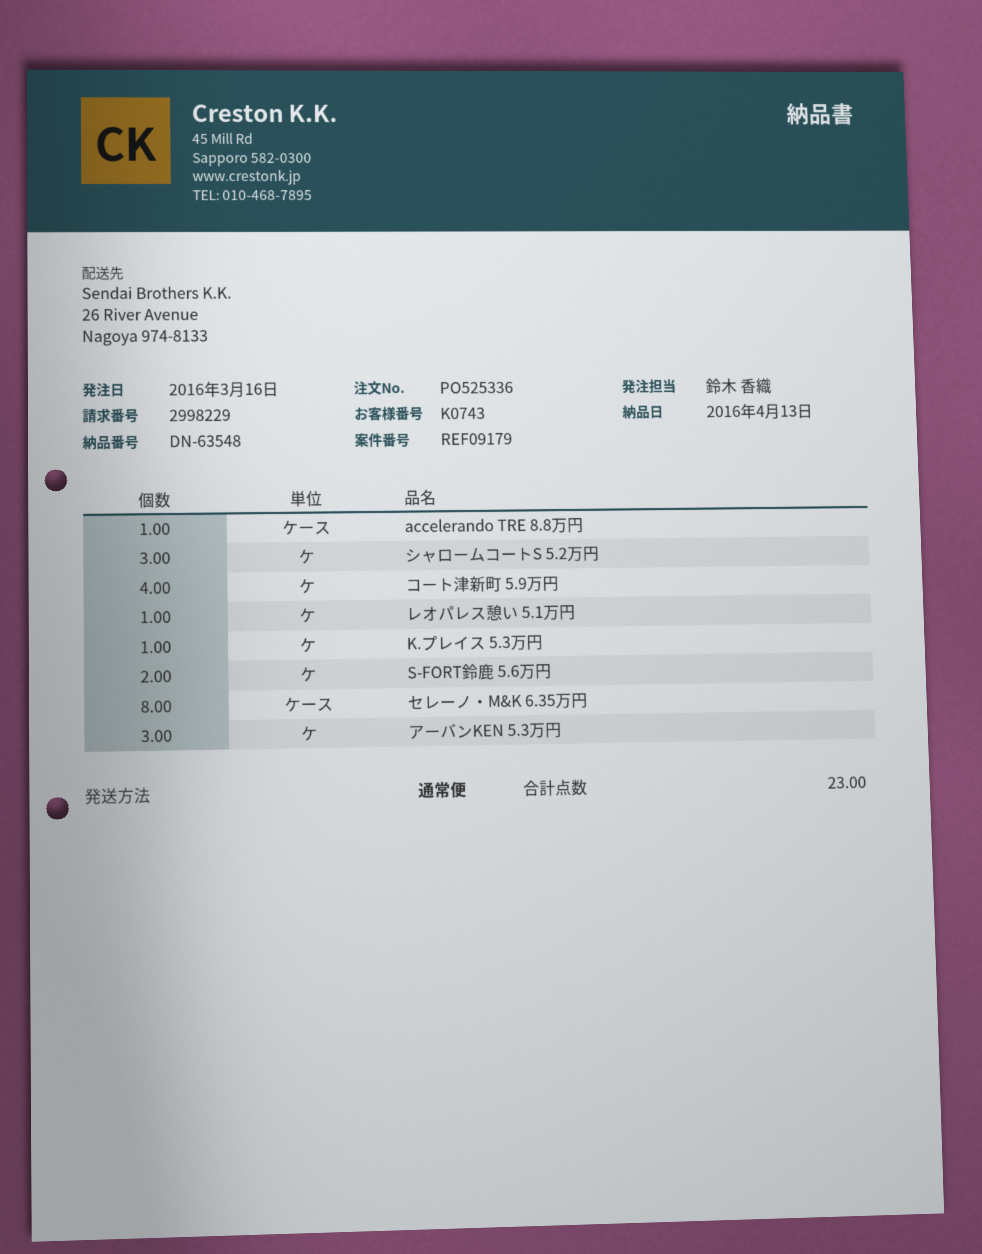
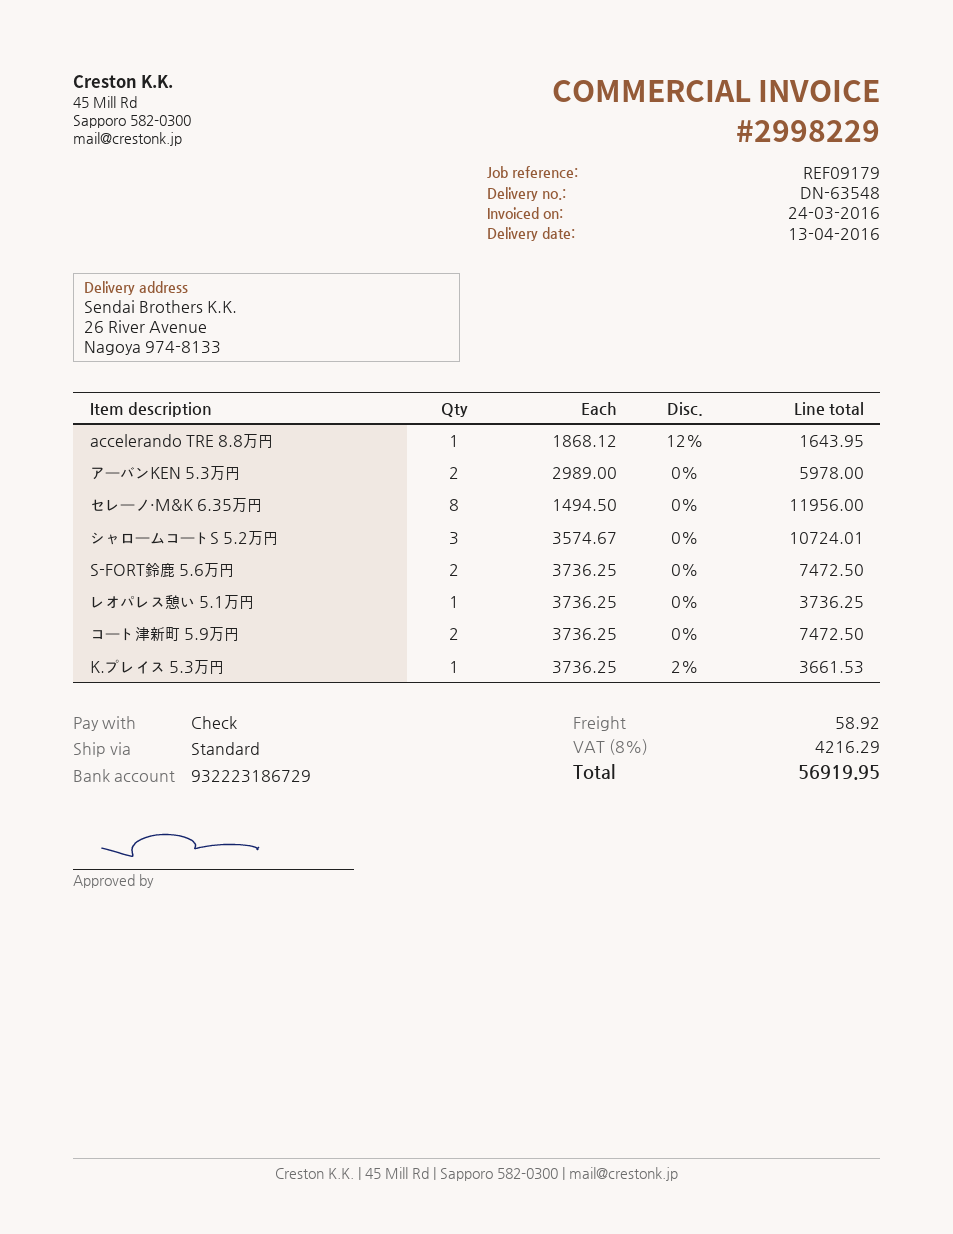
コート津新町 5.9万円: 4 -> 2
アーバンKEN 5.3万円: 3 -> 2

